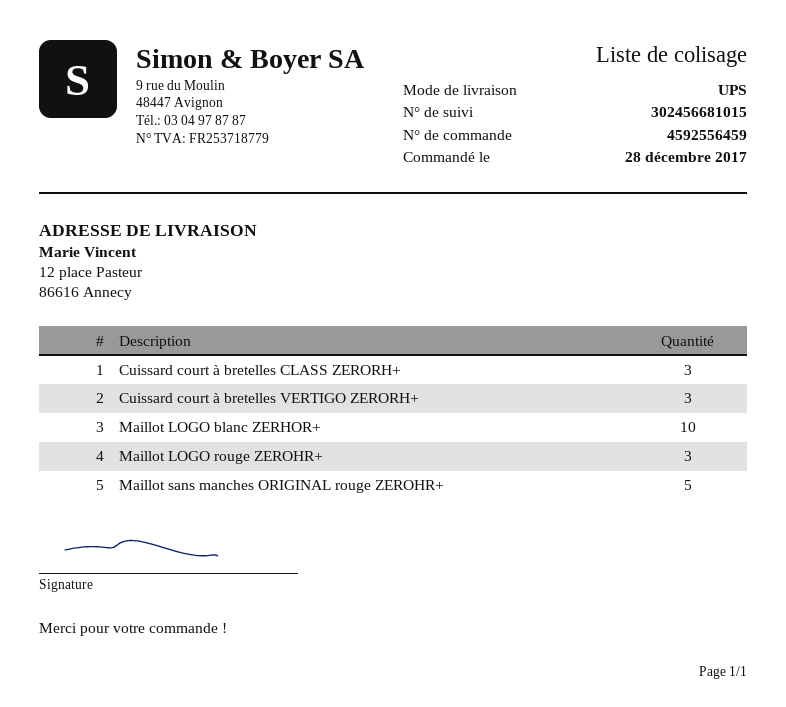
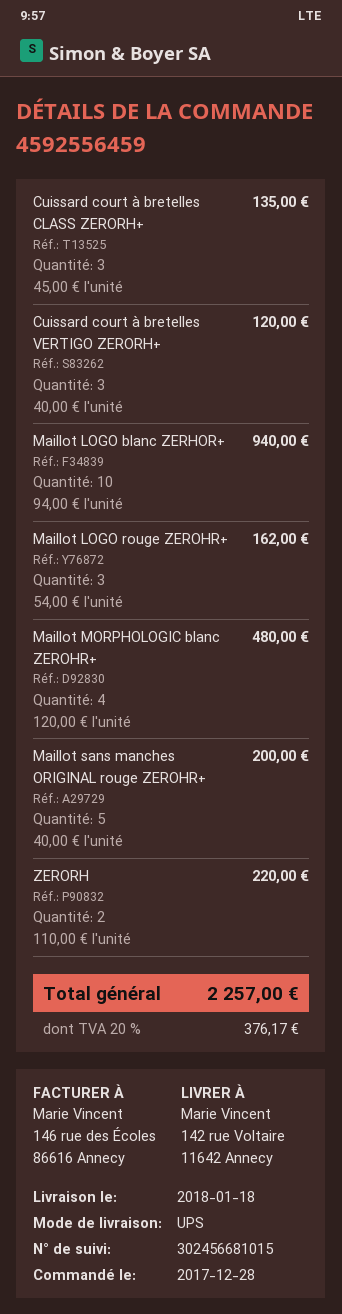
ship to: 12 place Pasteur, 86616 Annecy -> 142 rue Voltaire, 11642 Annecy
Maillot MORPHOLOGIC blanc ZEROHR+: none -> 4
ZERORH: none -> 2

